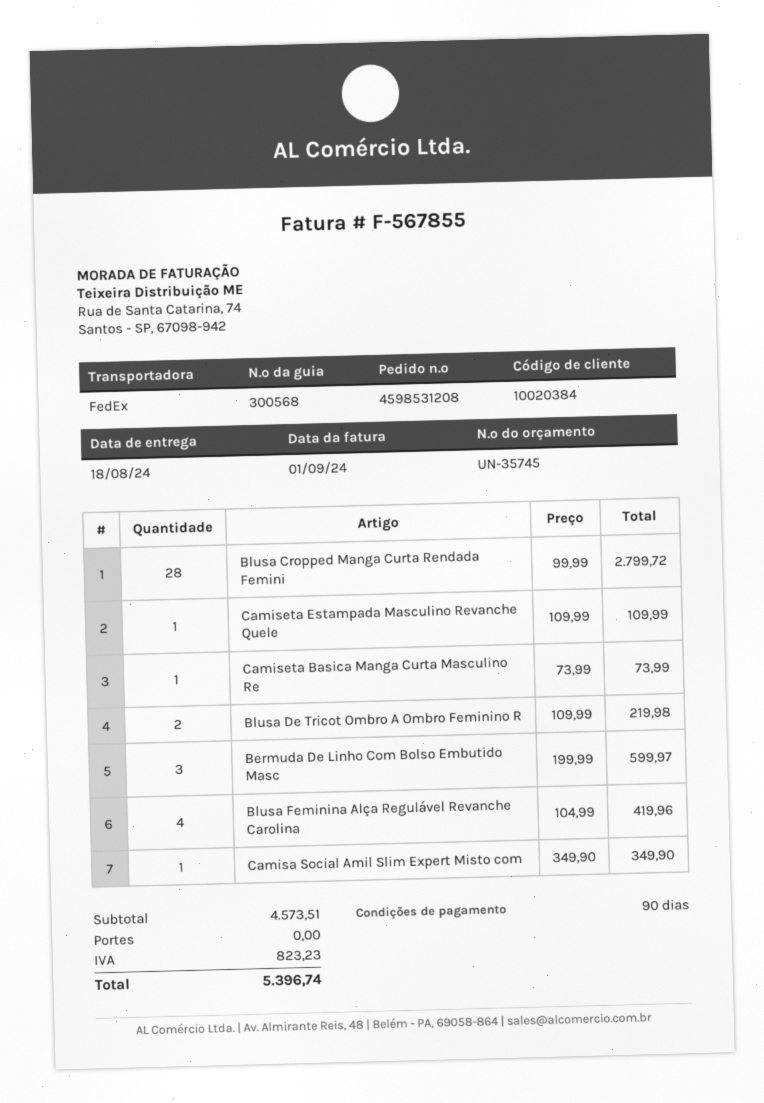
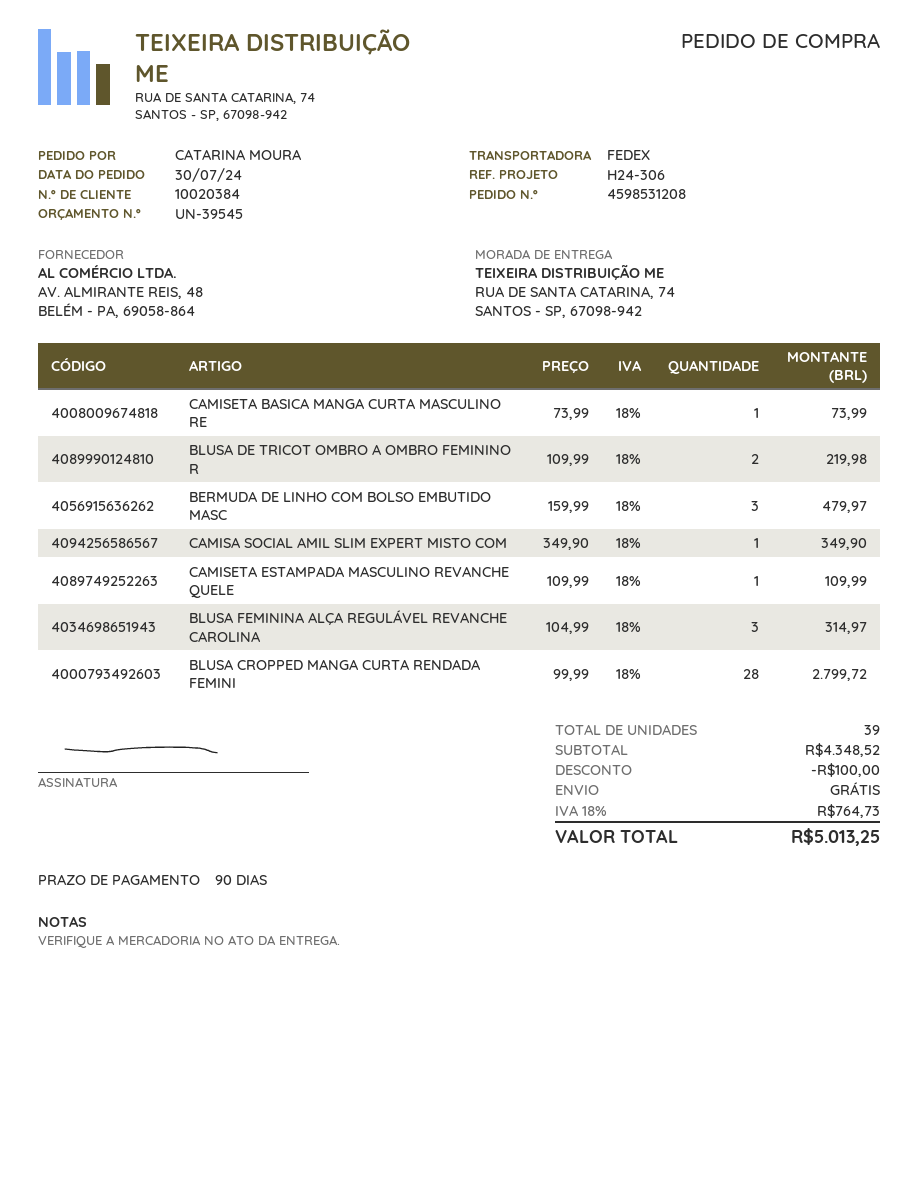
quote number: UN-35745 -> UN-39545
Bermuda De Linho Com Bolso Embutido Masc: 3 x 199.99 = 599.97 -> 3 x 159.99 = 479.97
Blusa Feminina Alça Regulável Revanche Carolina: 4 x 104.99 = 419.96 -> 3 x 104.99 = 314.97
subtotal: 4573.51 -> 4348.52
discount: none -> 100.00
tax: 823.23 -> 764.73
total: 5396.74 -> 5013.25

